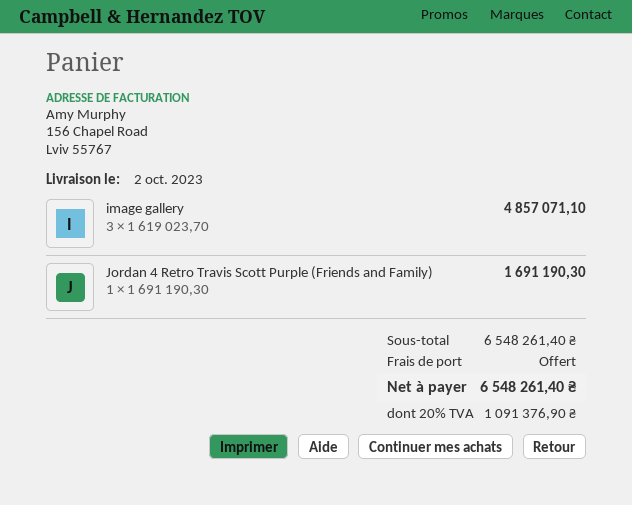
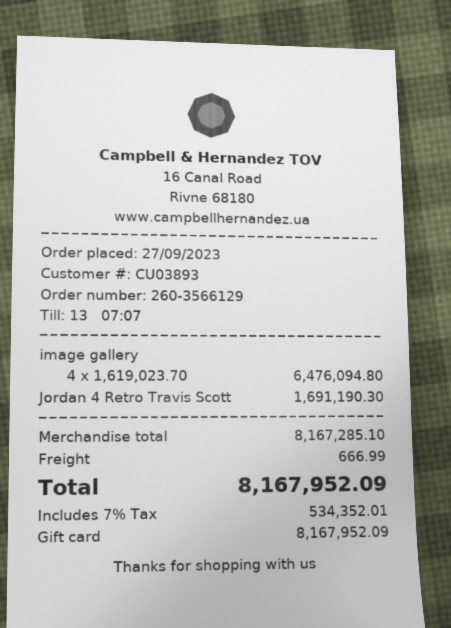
image gallery: 3 x 1619023.70 = 4857071.10 -> 4 x 1619023.70 = 6476094.80
subtotal: 6548261.40 -> 8167285.10
shipping: 0.00 -> 666.99
tax: 20% = 1091376.90 -> 7% = 534352.01
total: 6548261.40 -> 8167952.09

